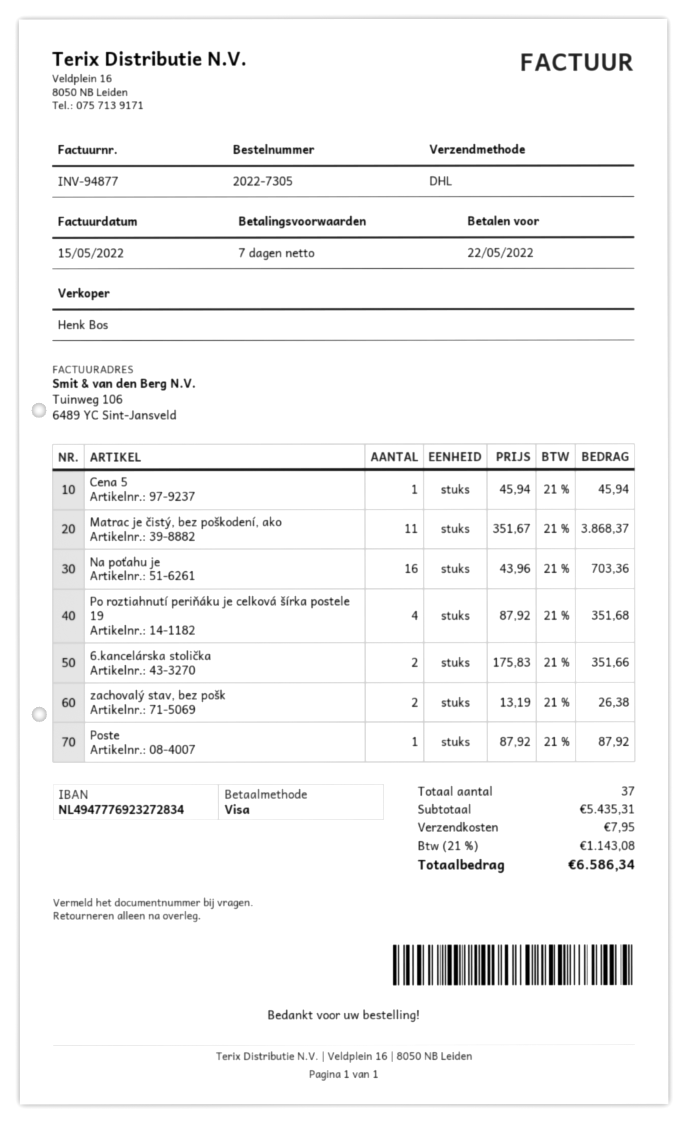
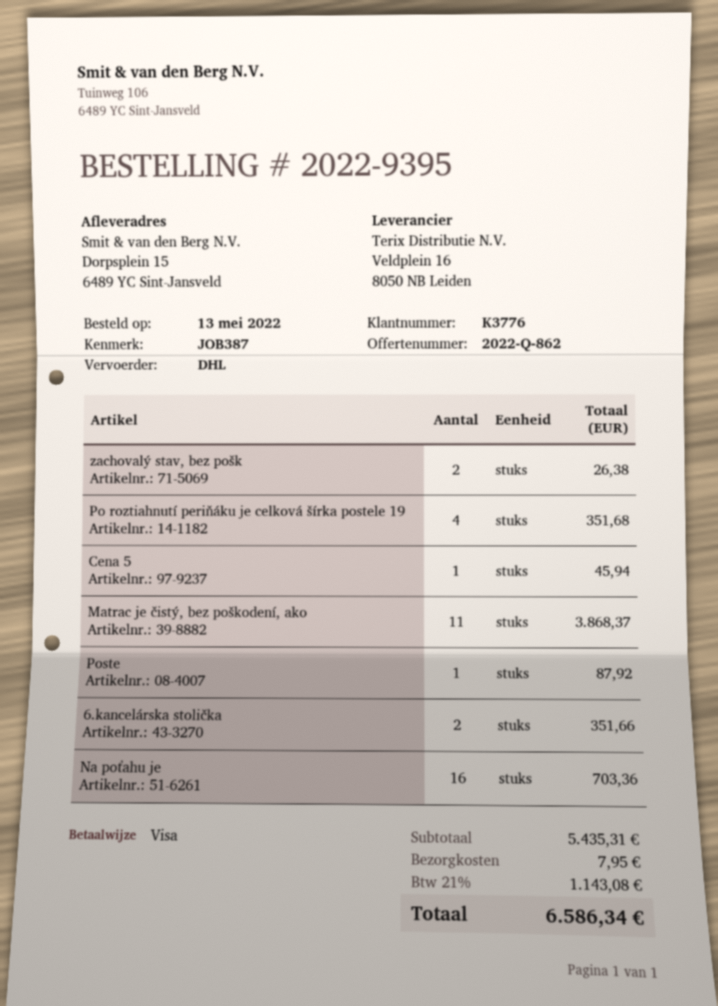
order number: 2022-7305 -> 2022-9395

